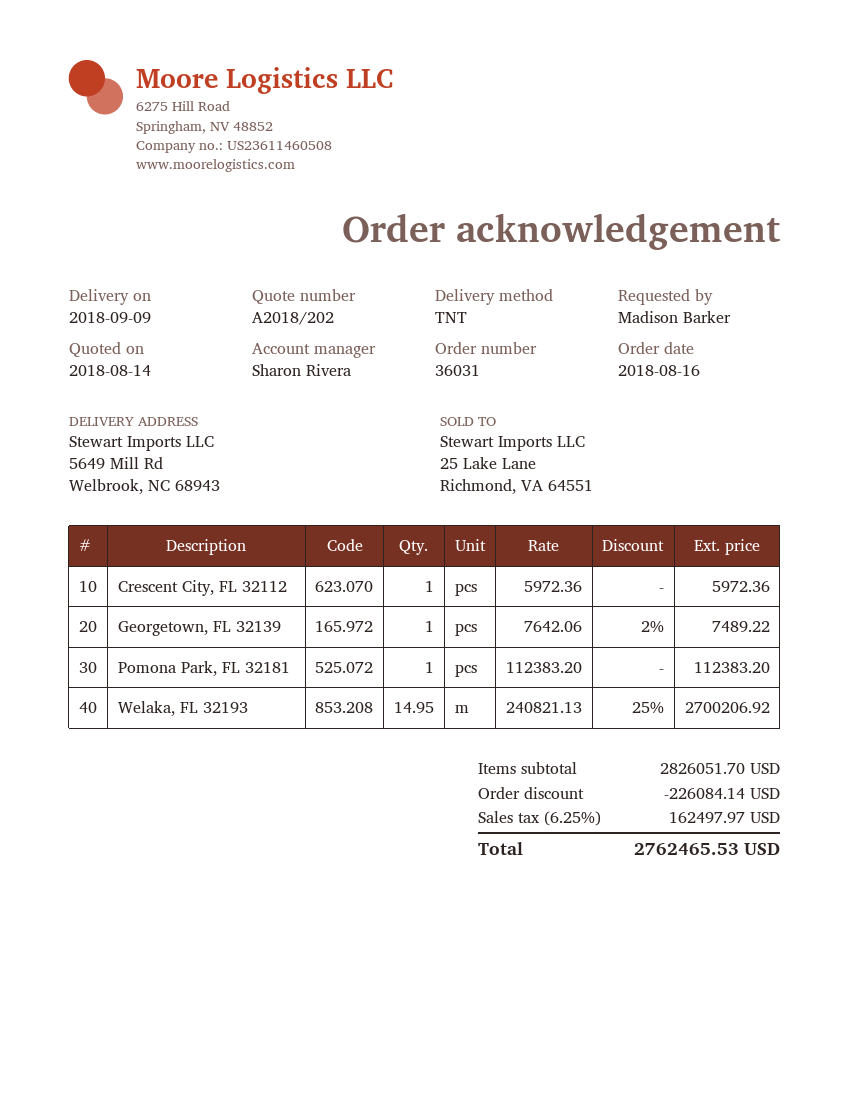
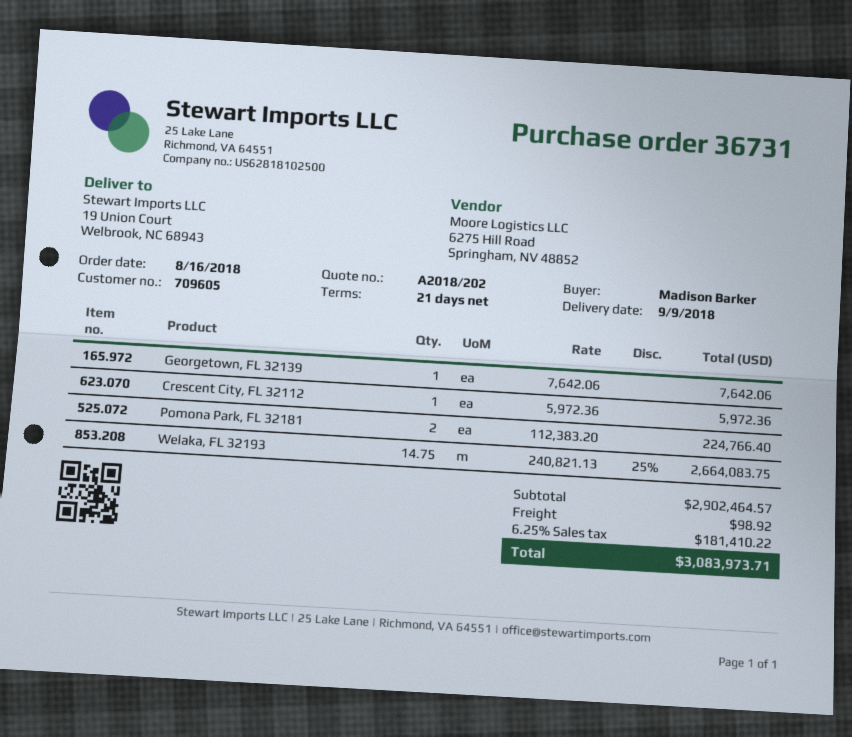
order number: 36031 -> 36731
ship to: 5649 Mill Rd, Welbrook, NC 68943 -> 19 Union Court, Welbrook, NC 68943
Georgetown, FL 32139: 1 x 7642.06 - 2% = 7489.22 -> 1 x 7642.06 = 7642.06
Pomona Park, FL 32181: 1 x 112383.20 = 112383.20 -> 2 x 112383.20 = 224766.40
Welaka, FL 32193: 14.95 x 240821.13 - 25% = 2700206.92 -> 14.75 x 240821.13 - 25% = 2664083.75
subtotal: 2826051.70 -> 2902464.57
discount: 226084.14 -> none
shipping: none -> 98.92
tax: 6.25% = 162497.97 -> 6.25% = 181410.22
total: 2762465.53 -> 3083973.71

